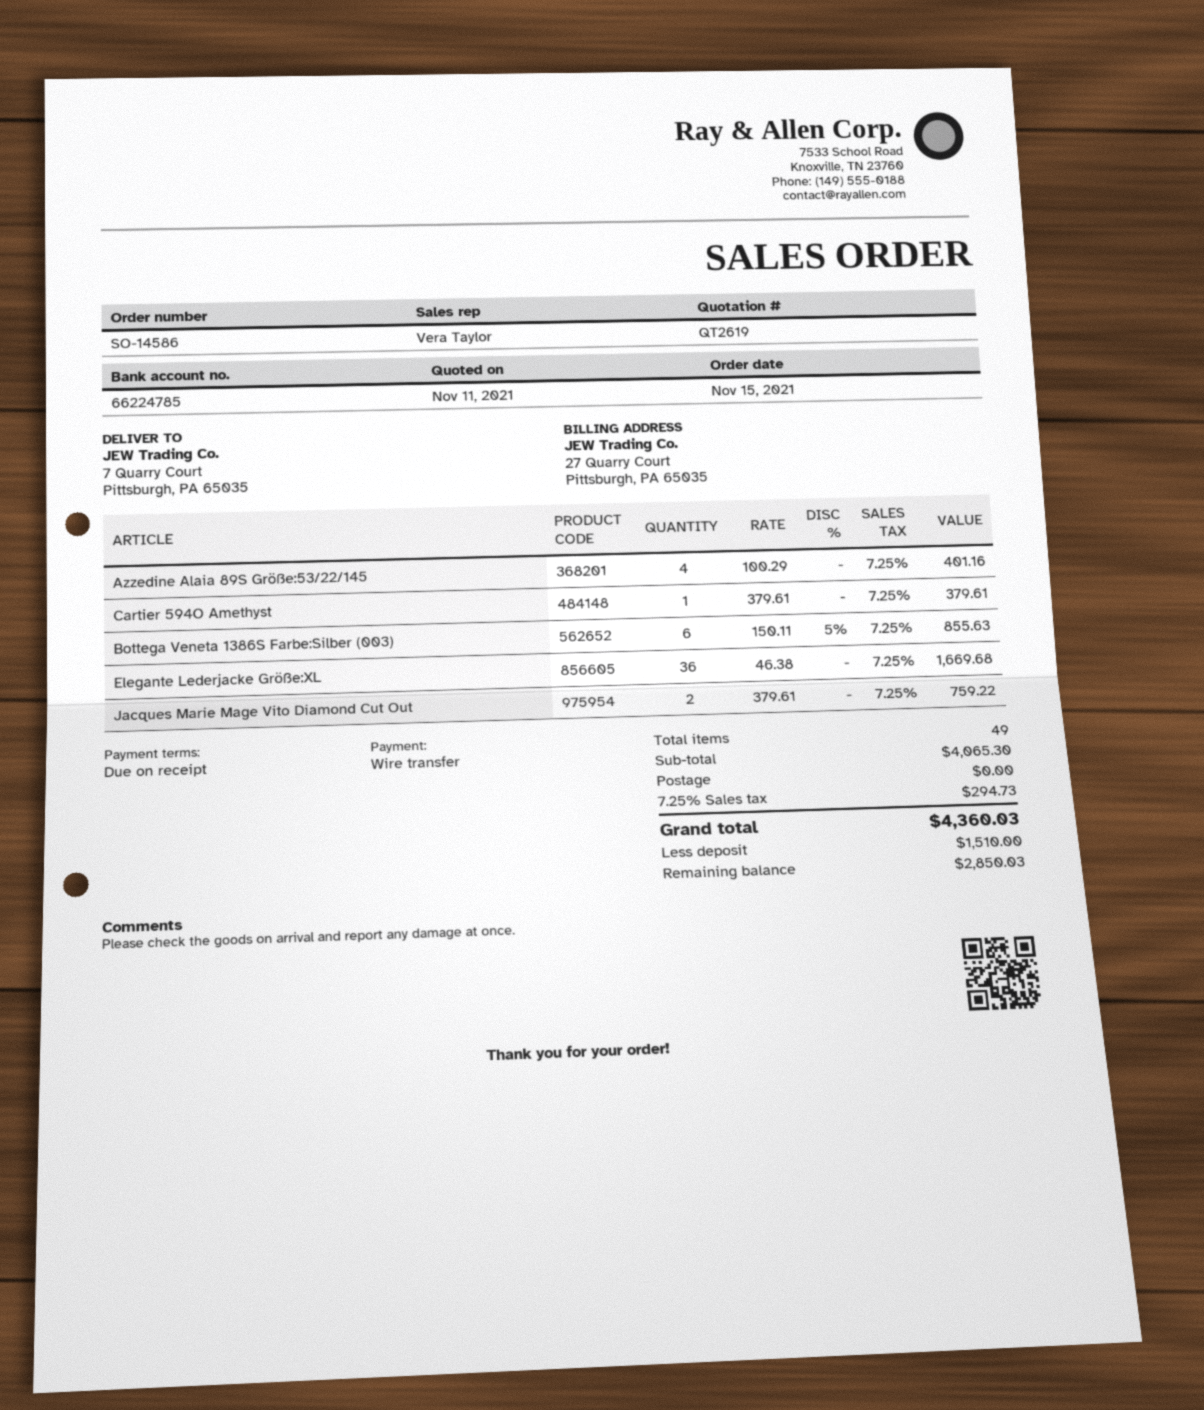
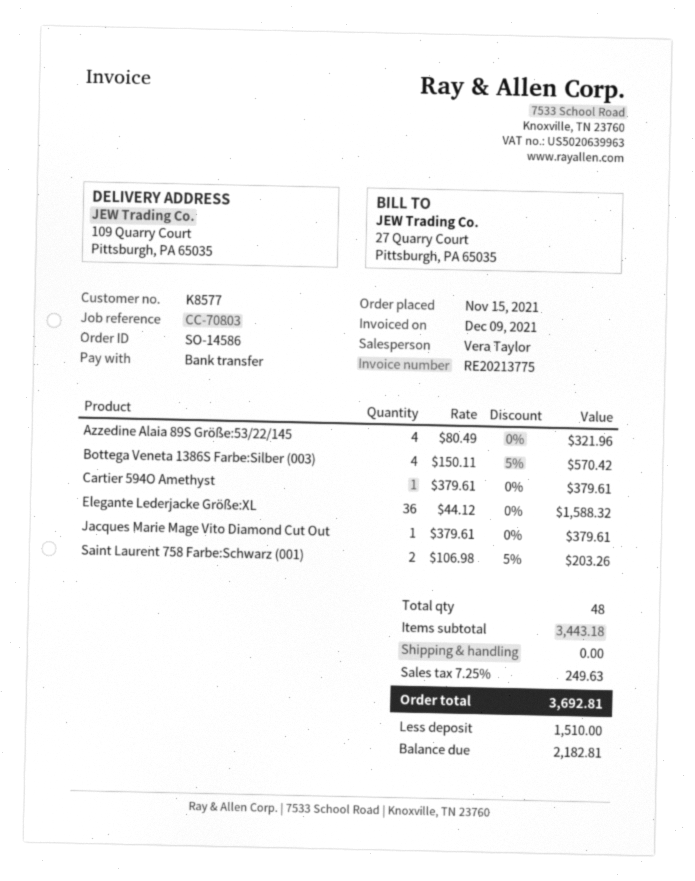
ship to: 7 Quarry Court, Pittsburgh, PA 65035 -> 109 Quarry Court, Pittsburgh, PA 65035
Azzedine Alaia 89S Größe:53/22/145: 4 x 100.29 = 401.16 -> 4 x 80.49 = 321.96
Bottega Veneta 1386S Farbe:Silber (003): 6 x 150.11 - 5% = 855.63 -> 4 x 150.11 - 5% = 570.42
Elegante Lederjacke Größe:XL: 36 x 46.38 = 1669.68 -> 36 x 44.12 = 1588.32
Jacques Marie Mage Vito Diamond Cut Out: 2 x 379.61 = 759.22 -> 1 x 379.61 = 379.61
Saint Laurent 758 Farbe:Schwarz (001): none -> 2 x 106.98 - 5% = 203.26
total quantity: 49 -> 48
subtotal: 4065.30 -> 3443.18
tax: 7.25% = 294.73 -> 7.25% = 249.63
total: 4360.03 -> 3692.81
balance: 2850.03 -> 2182.81

